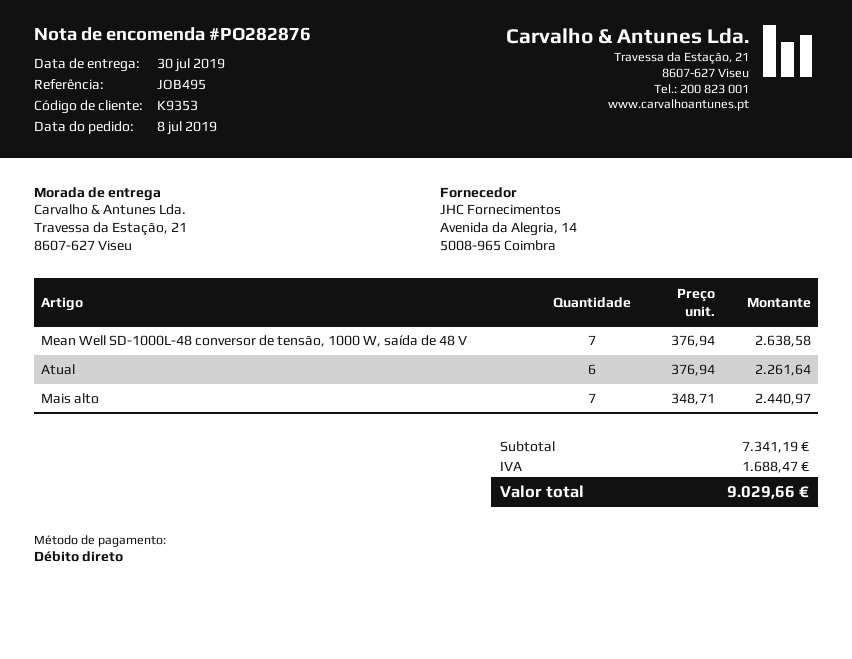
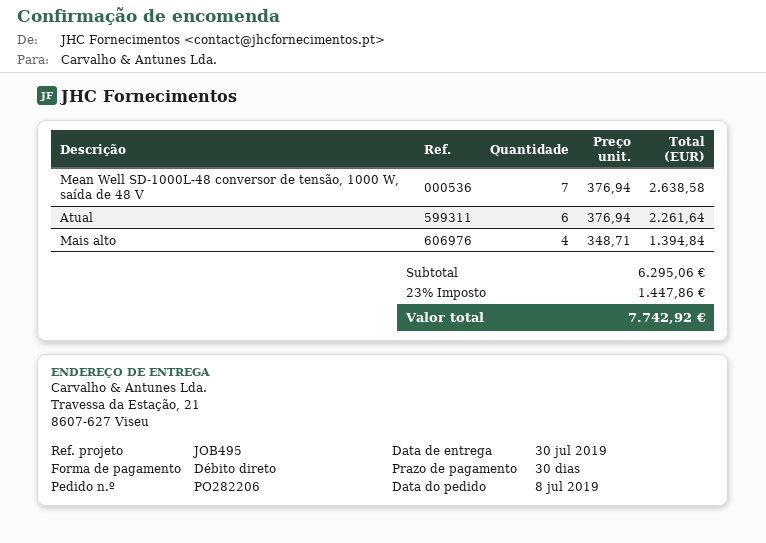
order number: PO282876 -> PO282206
Mais alto: 7 x 348.71 = 2440.97 -> 4 x 348.71 = 1394.84
subtotal: 7341.19 -> 6295.06
tax: 1688.47 -> 1447.86
total: 9029.66 -> 7742.92

